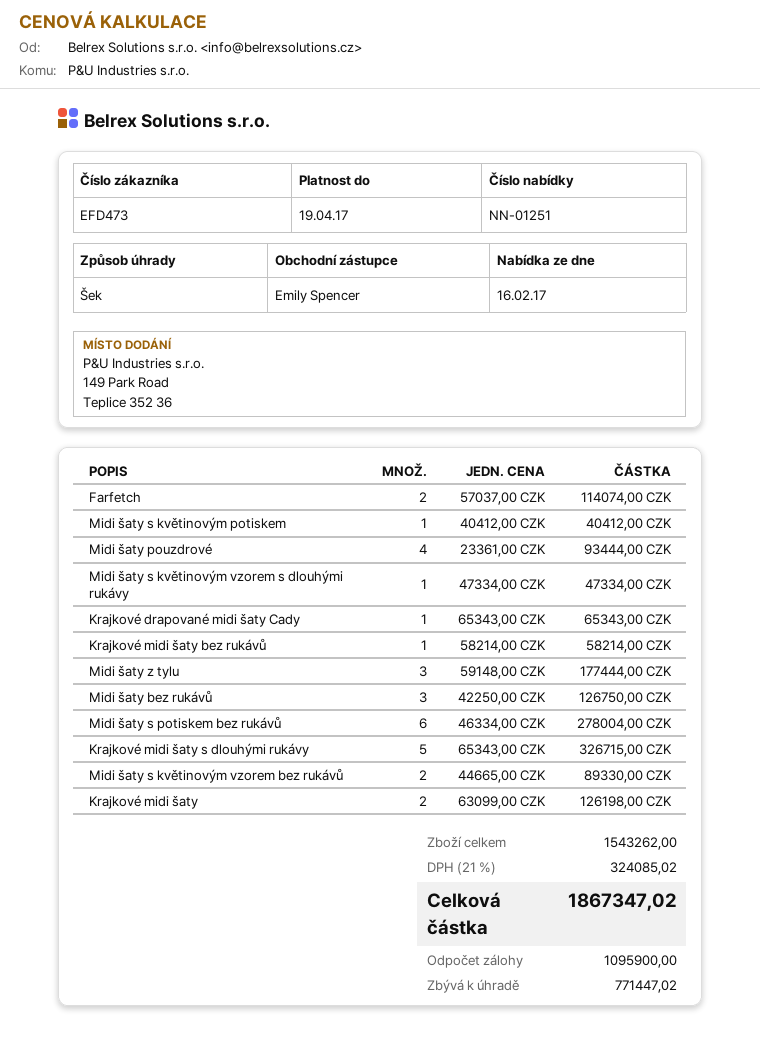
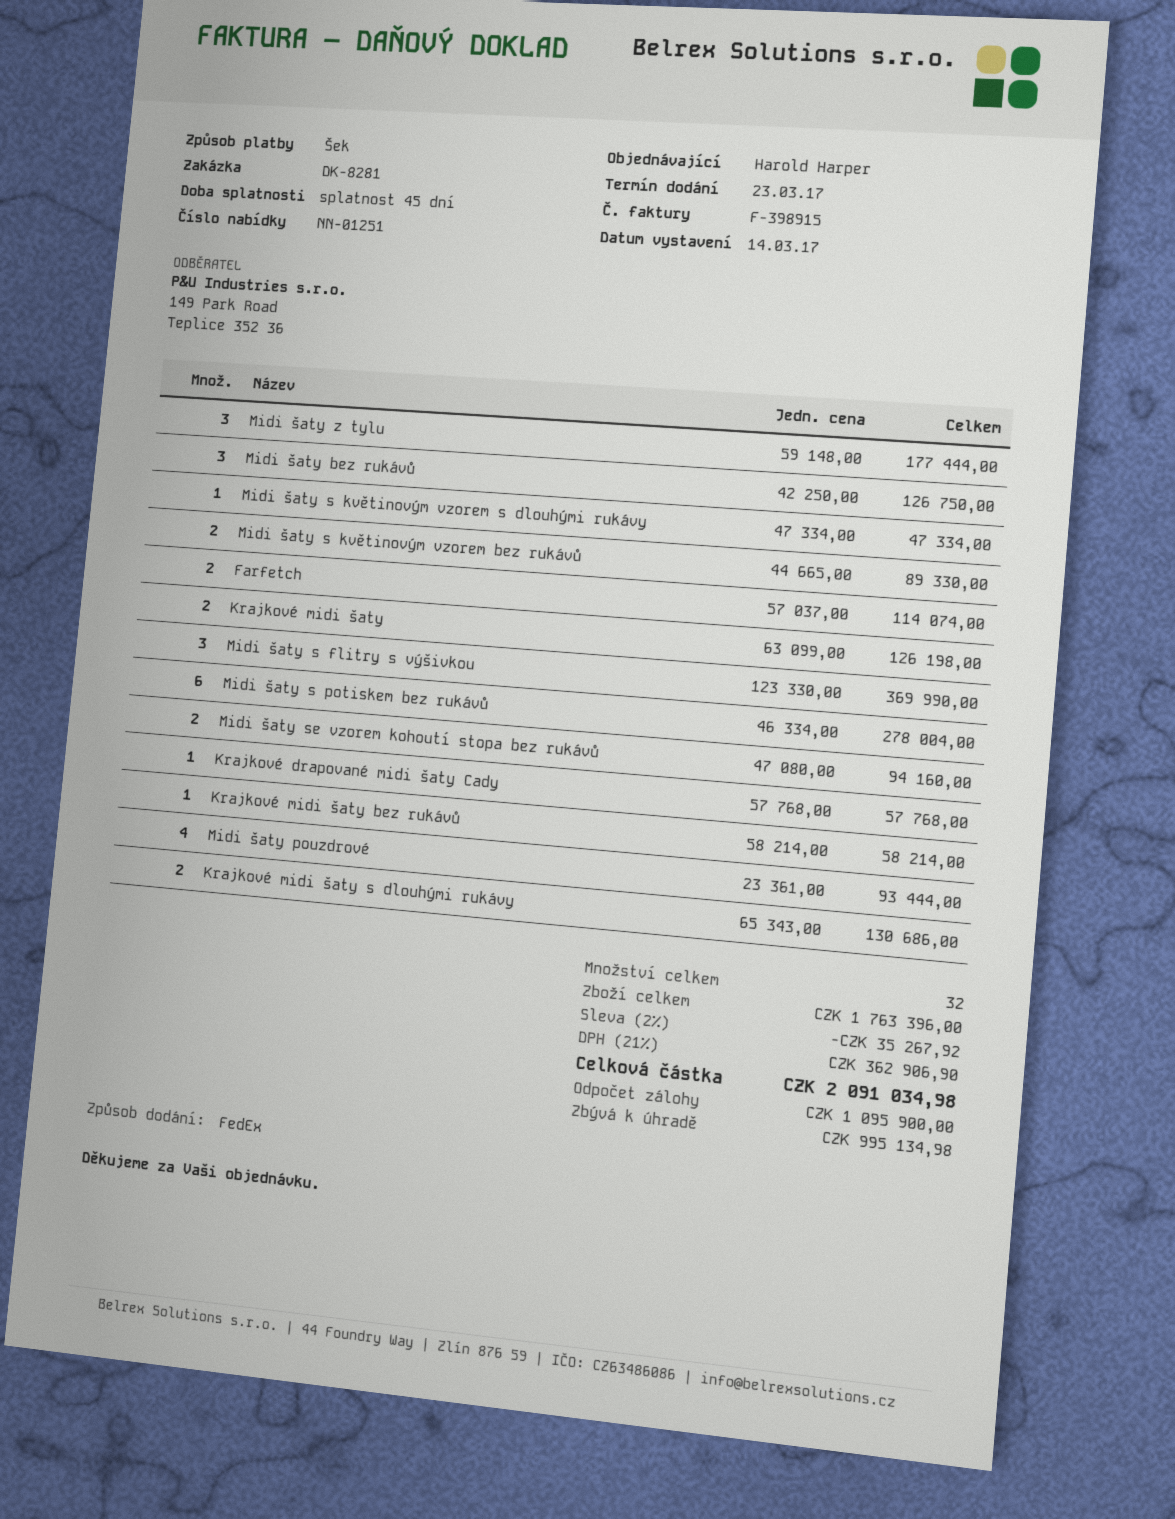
Midi šaty s květinovým potiskem: 1 x 40412.00 = 40412.00 -> none
Krajkové drapované midi šaty Cady: 1 x 65343.00 = 65343.00 -> 1 x 57768.00 = 57768.00
Krajkové midi šaty s dlouhými rukávy: 5 x 65343.00 = 326715.00 -> 2 x 65343.00 = 130686.00
Midi šaty s flitry s výšivkou: none -> 3 x 123330.00 = 369990.00
Midi šaty se vzorem kohoutí stopa bez rukávů: none -> 2 x 47080.00 = 94160.00
subtotal: 1543262.00 -> 1763396.00
discount: none -> 2% = 35267.92
tax: 21% = 324085.02 -> 21% = 362906.90
total: 1867347.02 -> 2091034.98
balance: 771447.02 -> 995134.98

